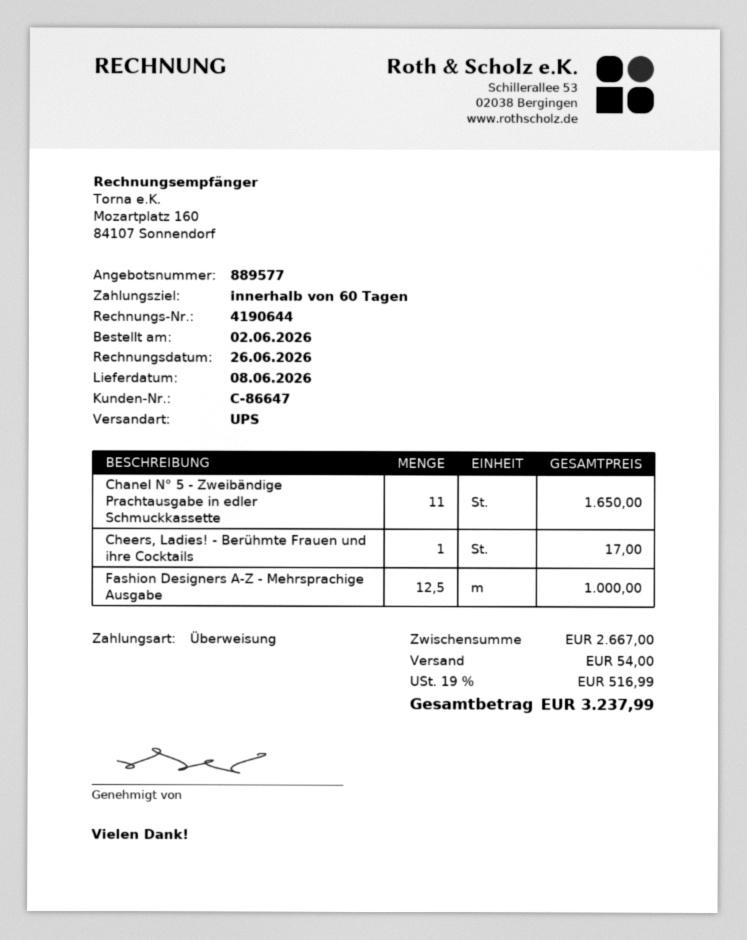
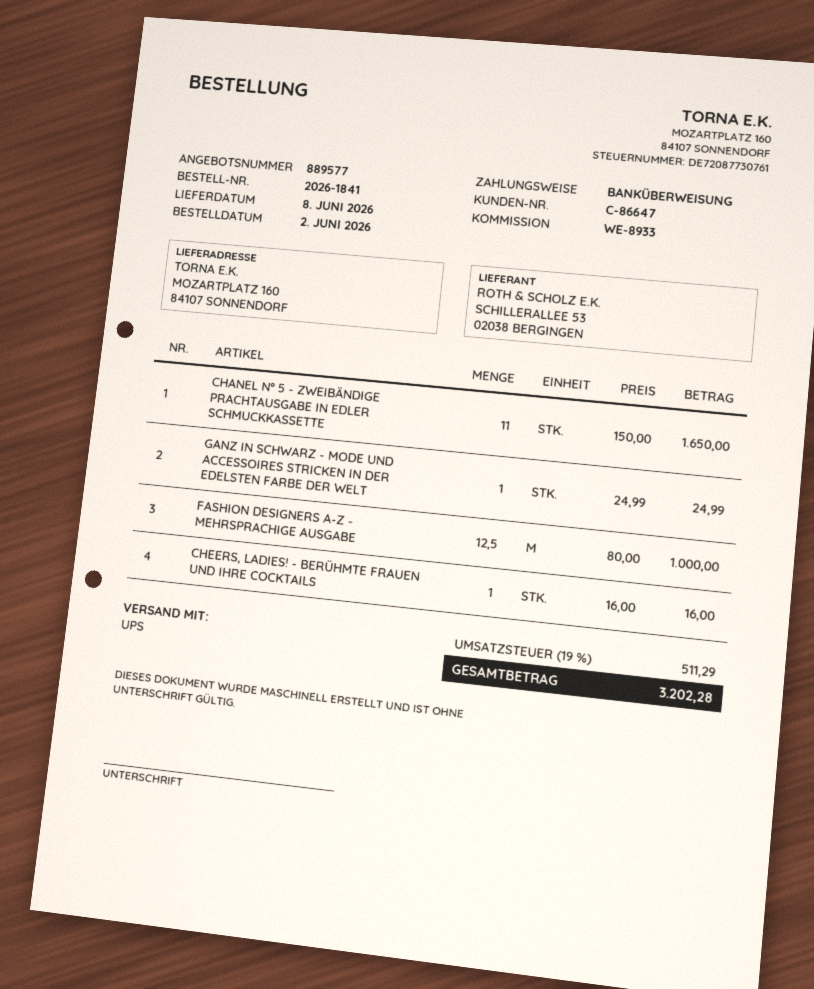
Cheers, Ladies! - Berühmte Frauen und ihre Cocktails: 1 for 17.00 -> 1 for 16.00
GANZ IN SCHWARZ - MODE UND ACCESSOIRES STRICKEN IN DER EDELSTEN FARBE DER WELT: none -> 1 for 24.99
shipping: 54.00 -> none
tax: 19% = 516.99 -> 19% = 511.29
total: 3237.99 -> 3202.28

